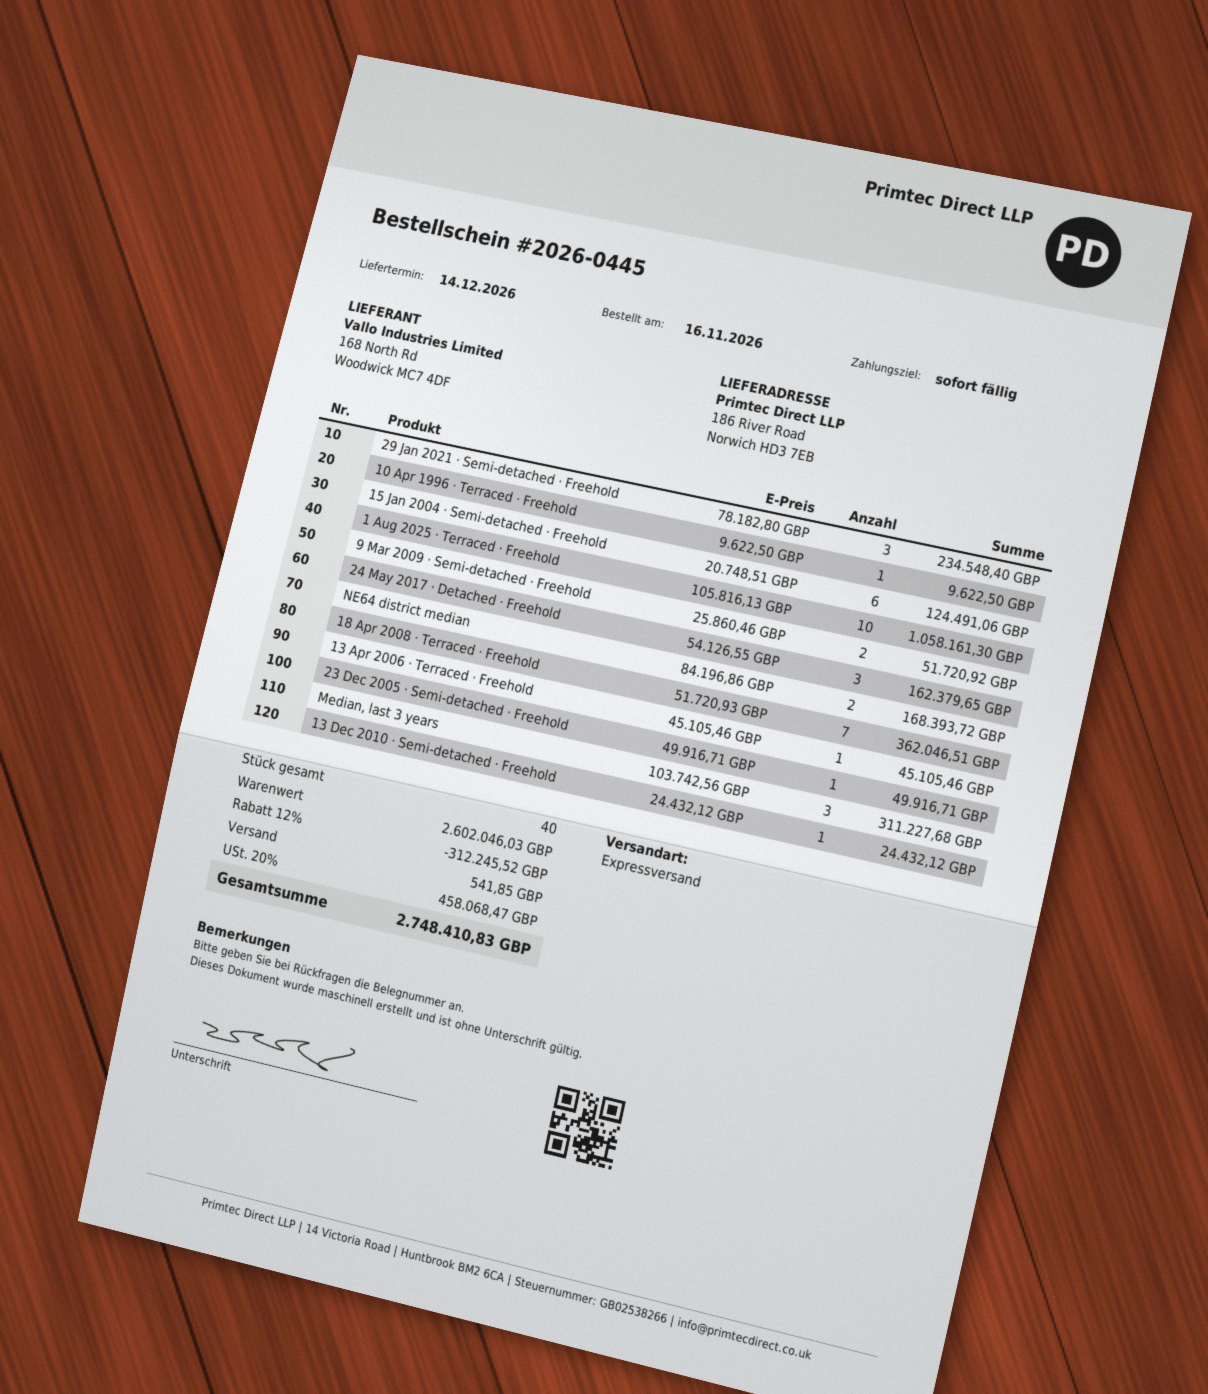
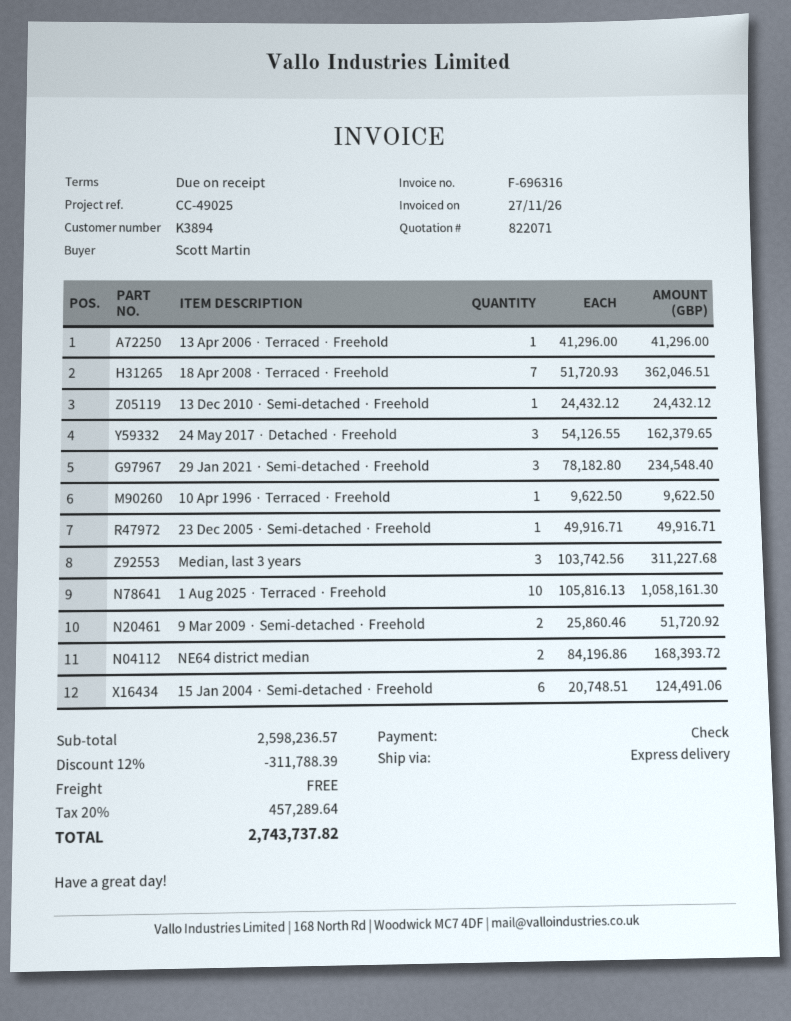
13 Apr 2006 · Terraced · Freehold: 1 x 45105.46 = 45105.46 -> 1 x 41296.00 = 41296.00
subtotal: 2602046.03 -> 2598236.57
discount: 12% = 312245.52 -> 12% = 311788.39
shipping: 541.85 -> 0.00
tax: 20% = 458068.47 -> 20% = 457289.64
total: 2748410.83 -> 2743737.82

